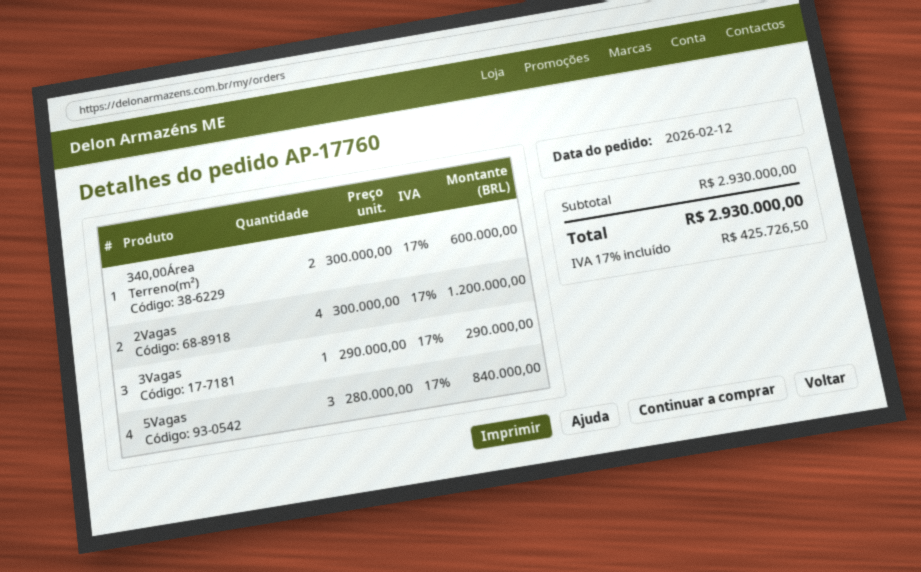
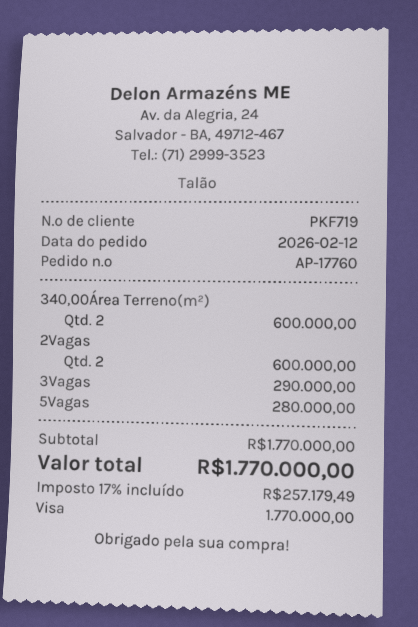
2Vagas: 4 for 1200000.00 -> 2 for 600000.00
5Vagas: 3 for 840000.00 -> 1 for 280000.00
subtotal: 2930000.00 -> 1770000.00
tax: 17% = 425726.50 -> 17% = 257179.49
total: 2930000.00 -> 1770000.00

